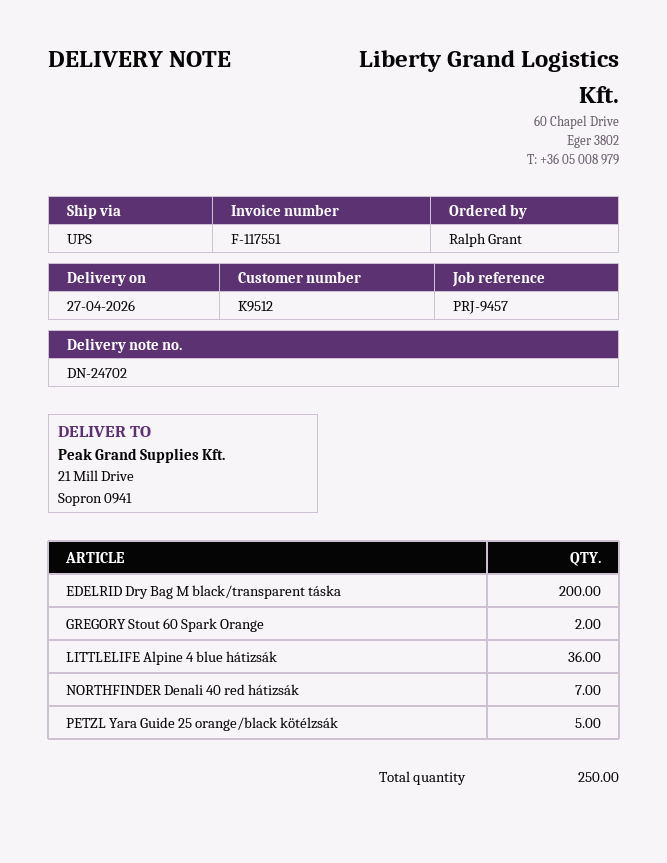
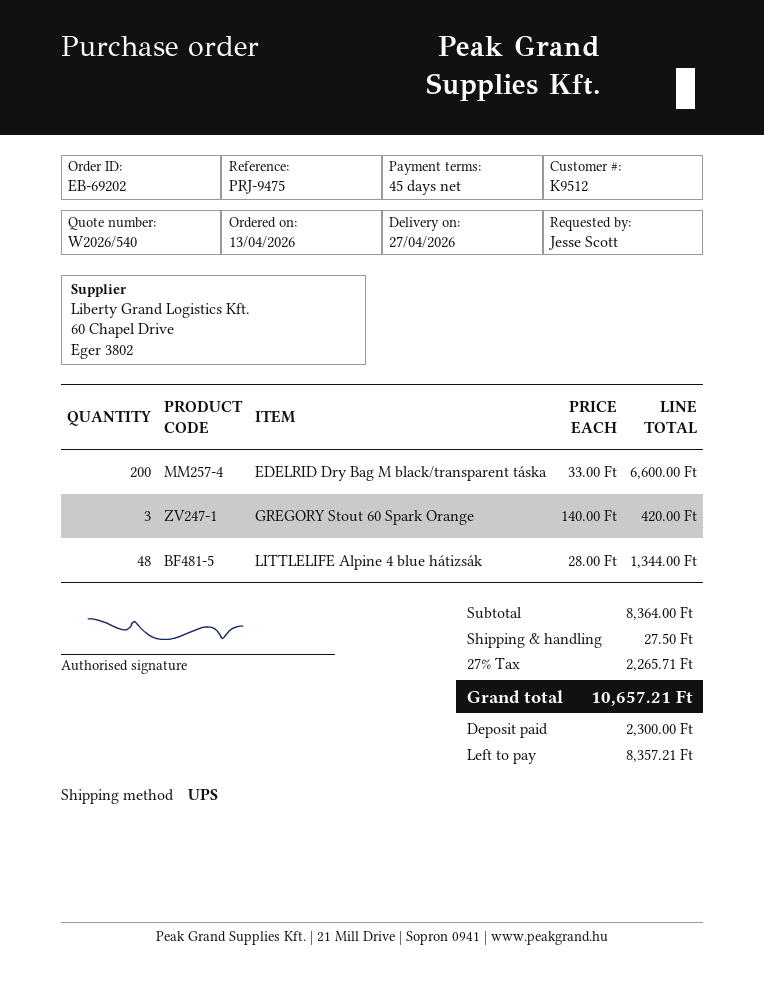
reference: PRJ-9457 -> PRJ-9475
ordered by: Ralph Grant -> Jesse Scott
GREGORY Stout 60 Spark Orange: 2 -> 3
LITTLELIFE Alpine 4 blue hátizsák: 36 -> 48
NORTHFINDER Denali 40 red hátizsák: 7 -> none
PETZL Yara Guide 25 orange/black kötélzsák: 5 -> none

